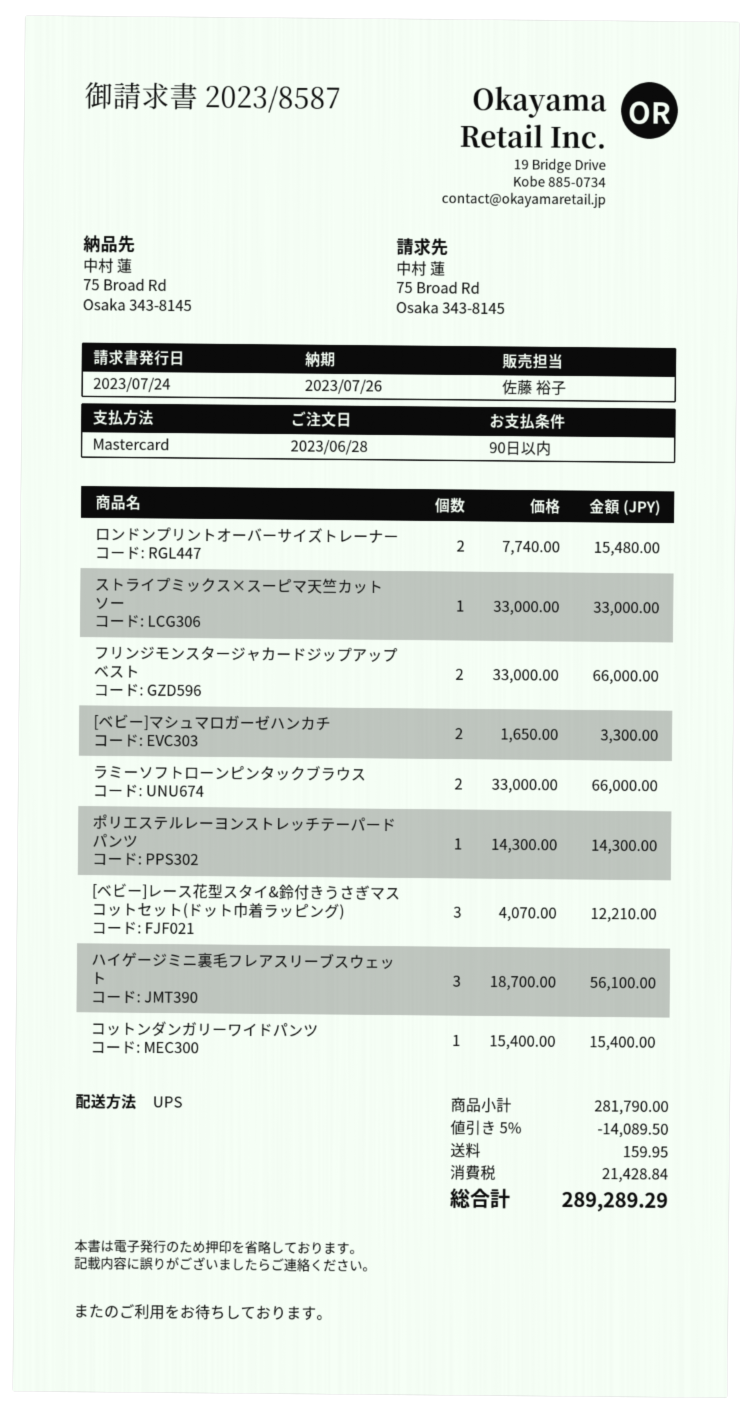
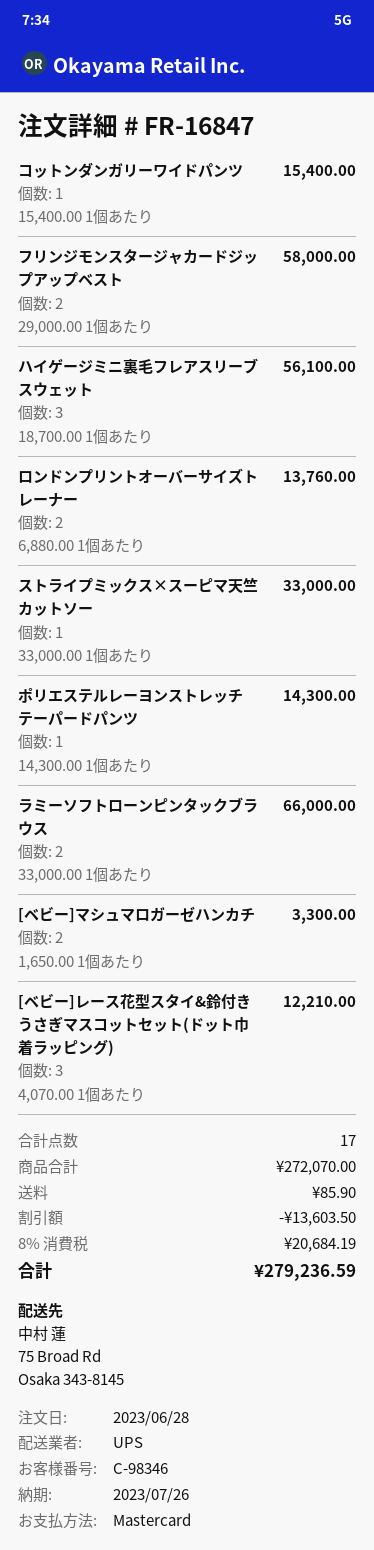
ロンドンプリントオーバーサイズトレーナー: 2 x 7740.00 = 15480.00 -> 2 x 6880.00 = 13760.00
フリンジモンスタージャカードジップアップベスト: 2 x 33000.00 = 66000.00 -> 2 x 29000.00 = 58000.00
subtotal: 281790.00 -> 272070.00
discount: 14089.50 -> 13603.50
shipping: 159.95 -> 85.90
tax: 21428.84 -> 20684.19
total: 289289.29 -> 279236.59

